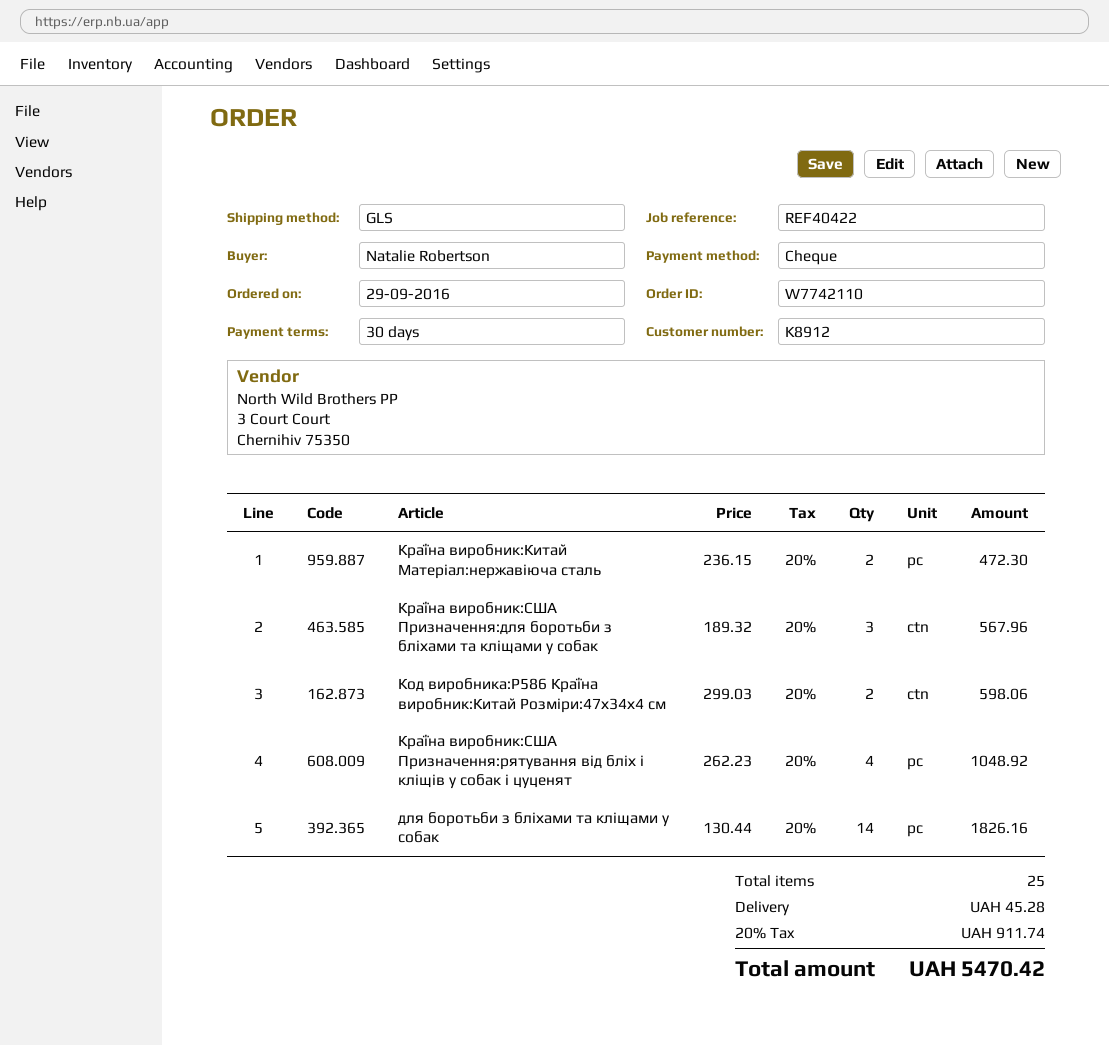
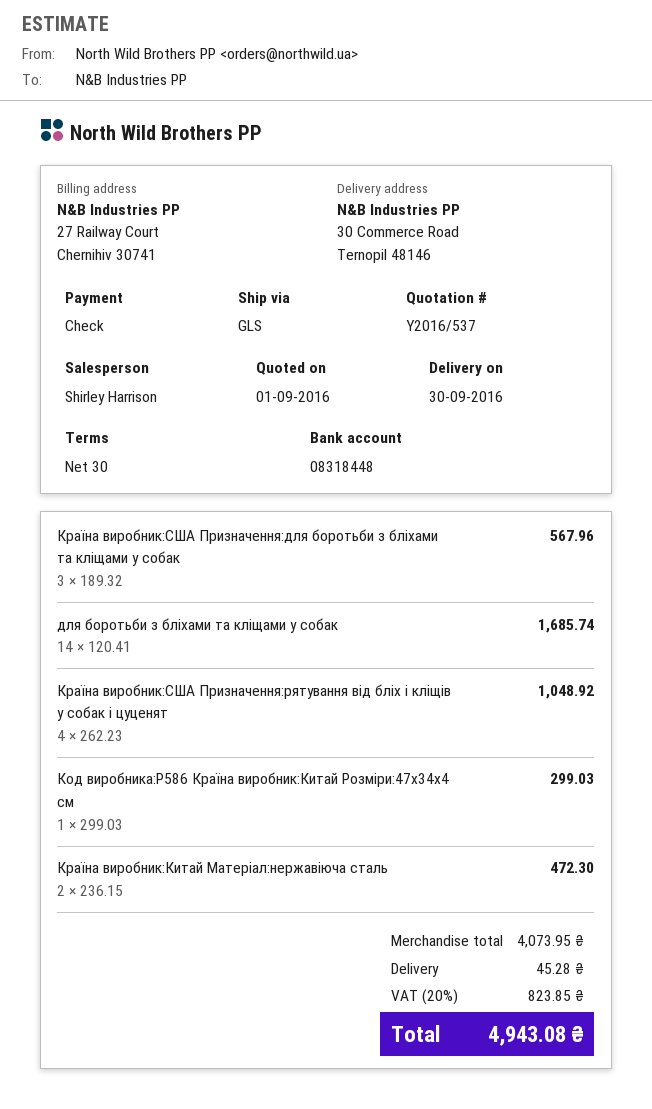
Код виробника:P586 Країна виробник:Китай Розміри:47х34х4 см: 2 x 299.03 = 598.06 -> 1 x 299.03 = 299.03
для боротьби з бліхами та кліщами у собак: 14 x 130.44 = 1826.16 -> 14 x 120.41 = 1685.74
tax: 20% = 911.74 -> 20% = 823.85
total: 5470.42 -> 4943.08

